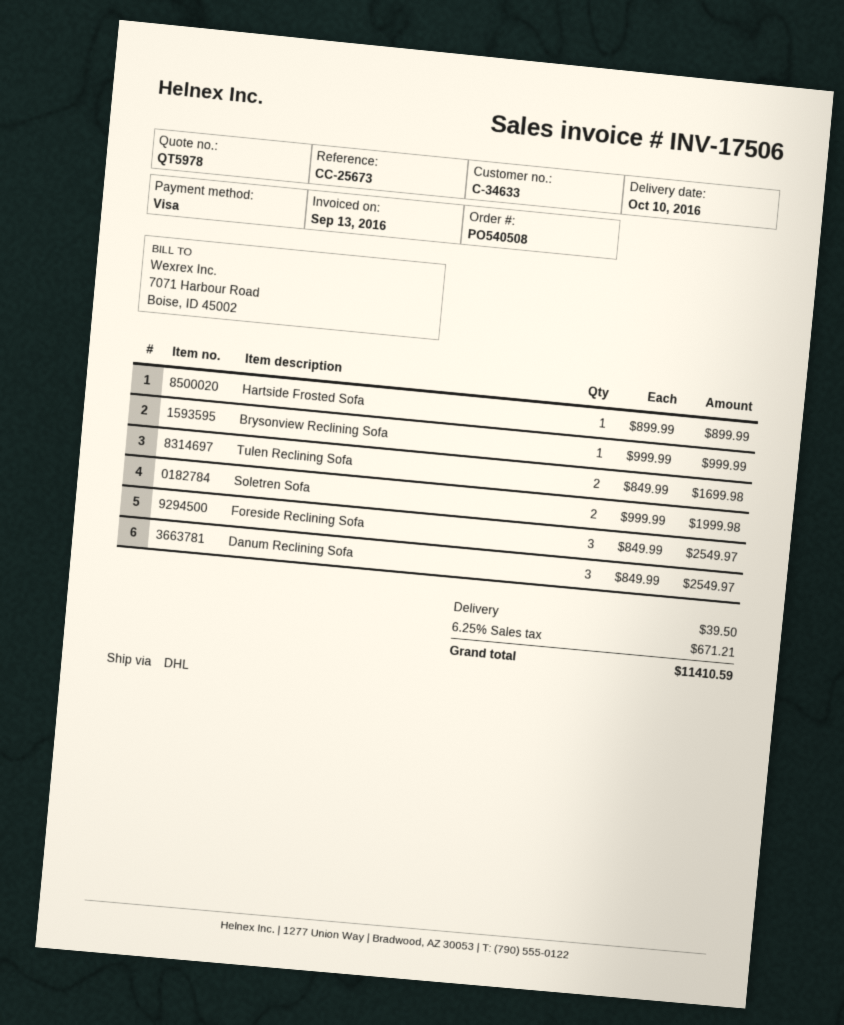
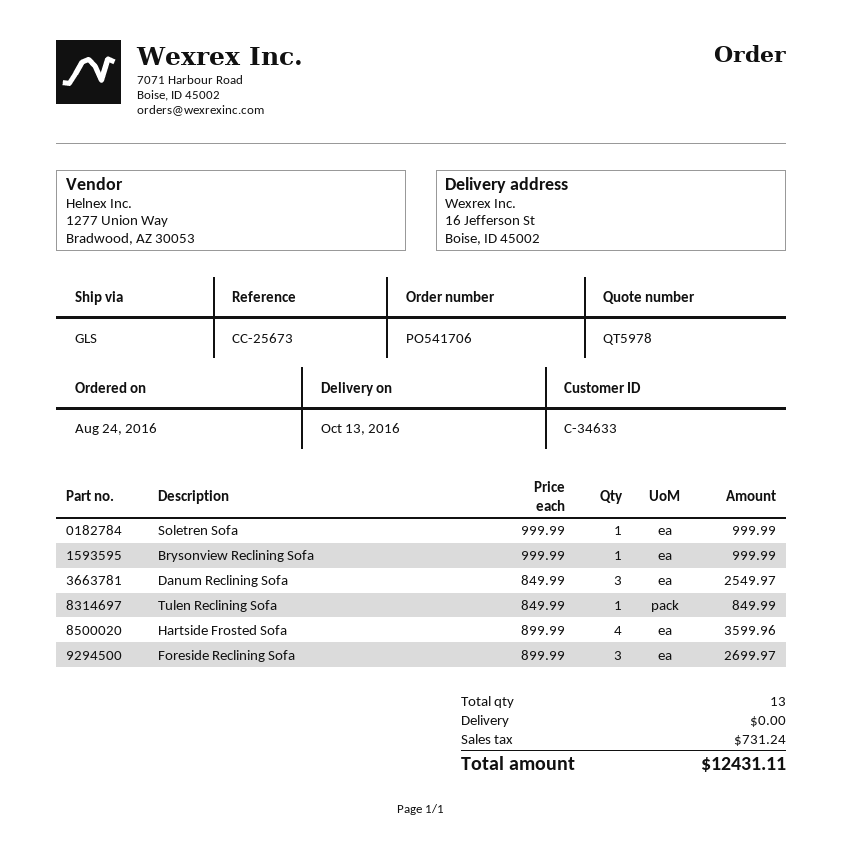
order number: PO540508 -> PO541706
delivery date: 2016-10-10 -> 2016-10-13
shipping method: DHL -> GLS
Hartside Frosted Sofa: 1 x 899.99 = 899.99 -> 4 x 899.99 = 3599.96
Tulen Reclining Sofa: 2 x 849.99 = 1699.98 -> 1 x 849.99 = 849.99
Soletren Sofa: 2 x 999.99 = 1999.98 -> 1 x 999.99 = 999.99
Foreside Reclining Sofa: 3 x 849.99 = 2549.97 -> 3 x 899.99 = 2699.97
shipping: 39.50 -> 0.00
tax: 671.21 -> 731.24
total: 11410.59 -> 12431.11

